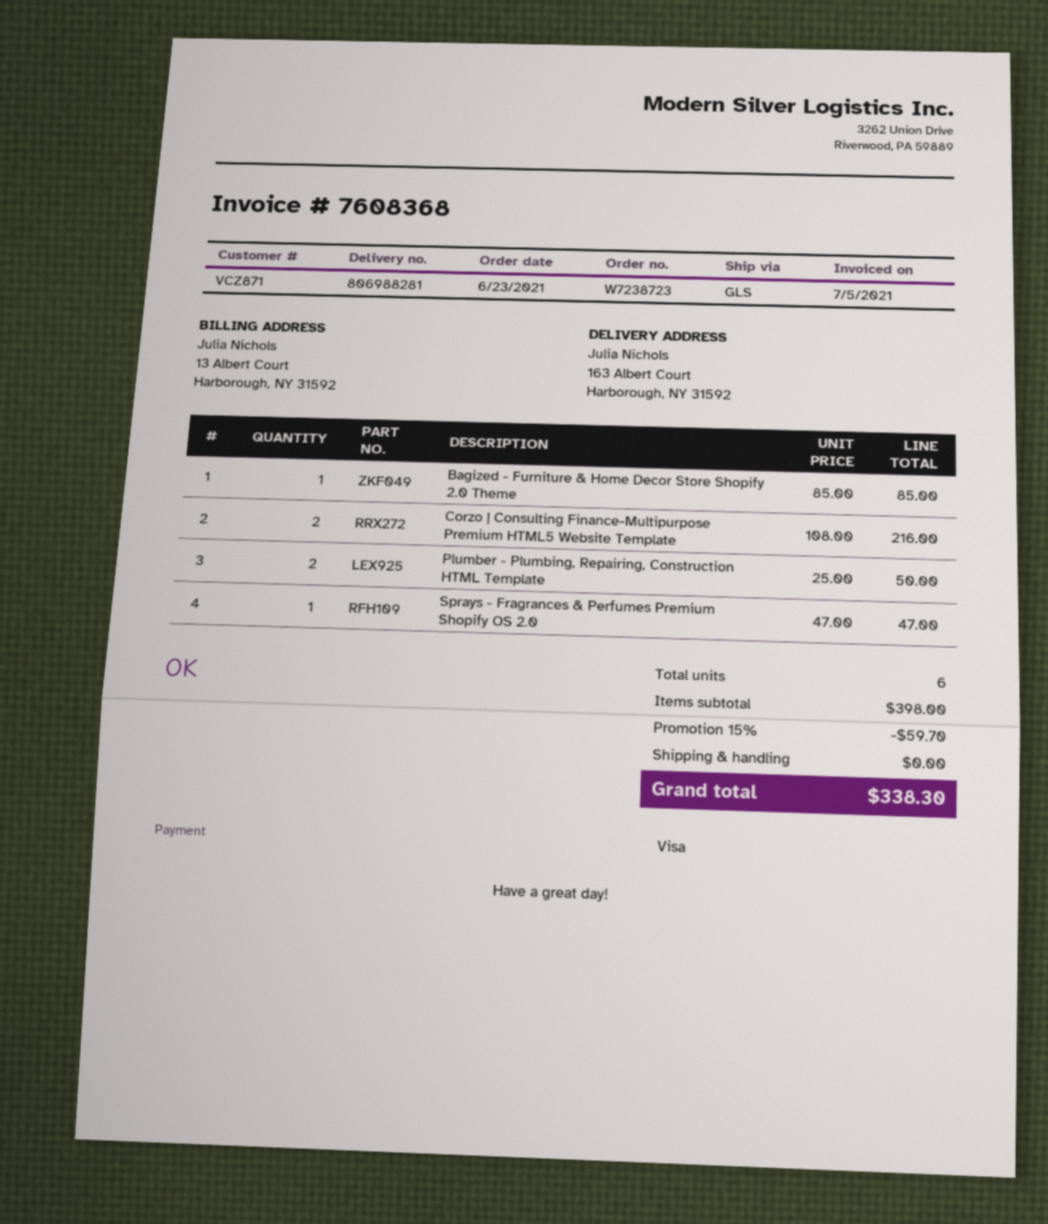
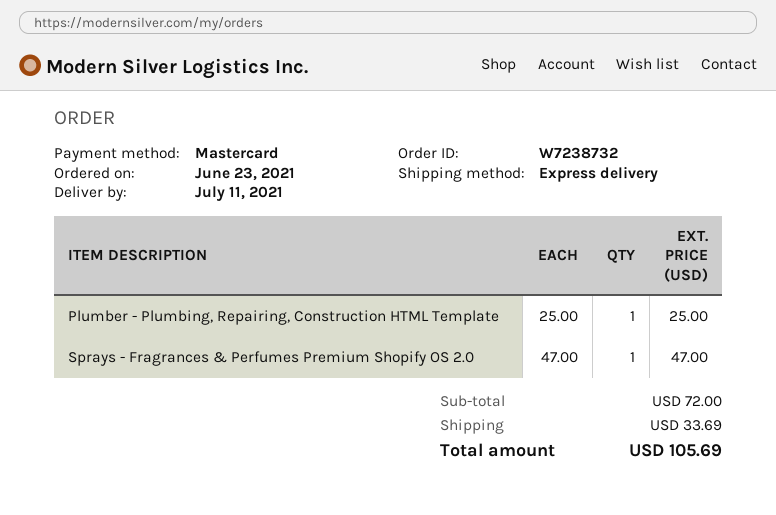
order number: W7238723 -> W7238732
payment method: Visa -> Mastercard
shipping method: GLS -> express
Bagized - Furniture & Home Decor Store Shopify 2.0 Theme: 1 x 85.00 = 85.00 -> none
Corzo | Consulting Finance-Multipurpose Premium HTML5 Website Template: 2 x 108.00 = 216.00 -> none
Plumber - Plumbing, Repairing, Construction HTML Template: 2 x 25.00 = 50.00 -> 1 x 25.00 = 25.00
subtotal: 398.00 -> 72.00
discount: 15% = 59.70 -> none
shipping: 0.00 -> 33.69
total: 338.30 -> 105.69

